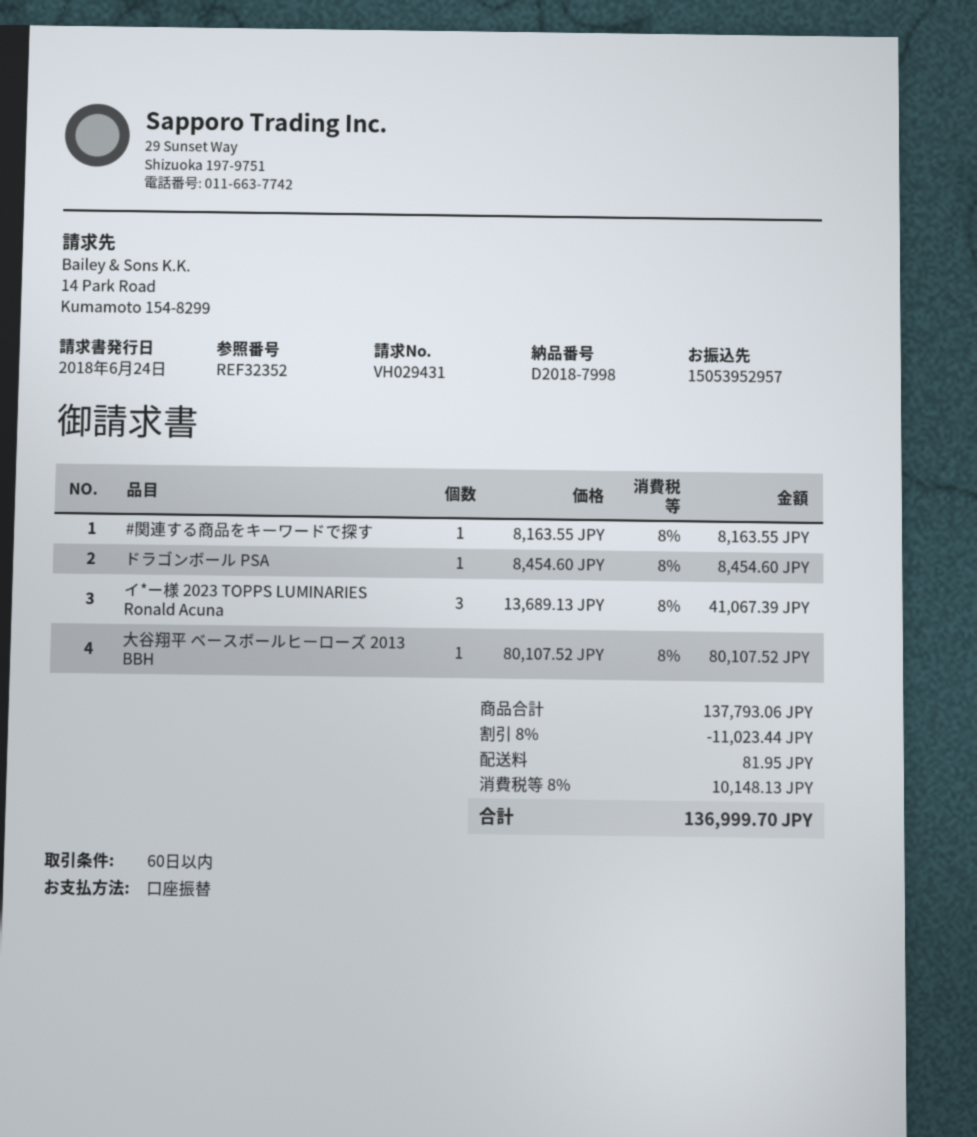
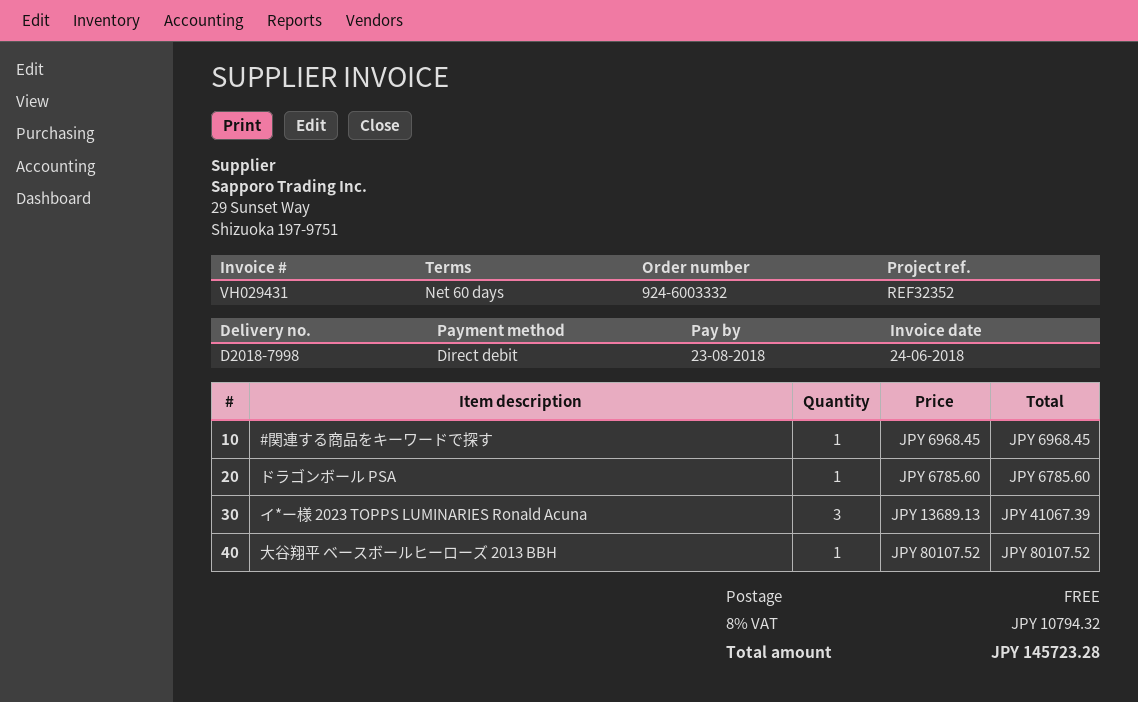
#関連する商品をキーワードで探す: 1 x 8163.55 = 8163.55 -> 1 x 6968.45 = 6968.45
ドラゴンボール PSA: 1 x 8454.60 = 8454.60 -> 1 x 6785.60 = 6785.60
discount: 8% = 11023.44 -> none
shipping: 81.95 -> 0.00
tax: 8% = 10148.13 -> 8% = 10794.32
total: 136999.70 -> 145723.28

